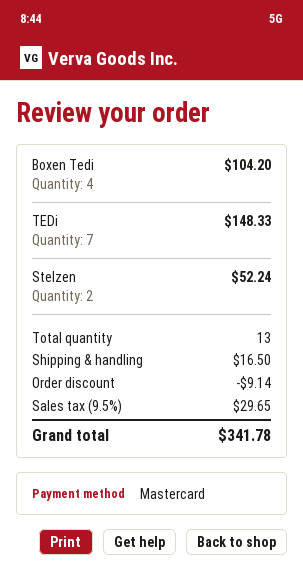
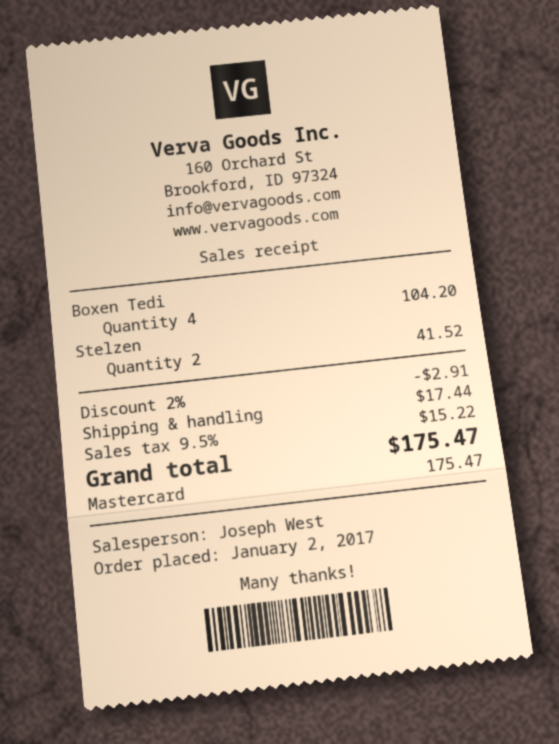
TEDi: 7 for 148.33 -> none
Stelzen: 2 for 52.24 -> 2 for 41.52
discount: 9.14 -> 2.91
shipping: 16.50 -> 17.44
tax: 9.5% = 29.65 -> 9.5% = 15.22
total: 341.78 -> 175.47

